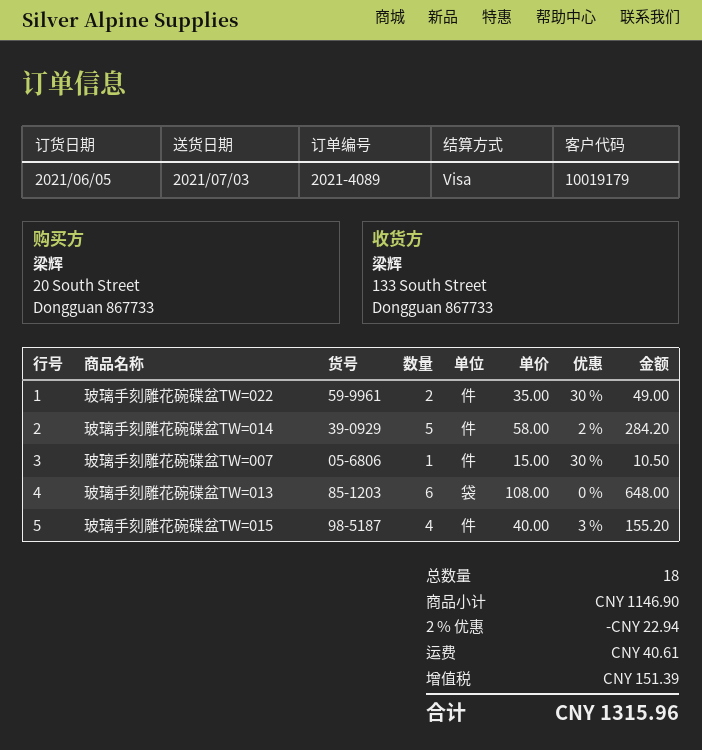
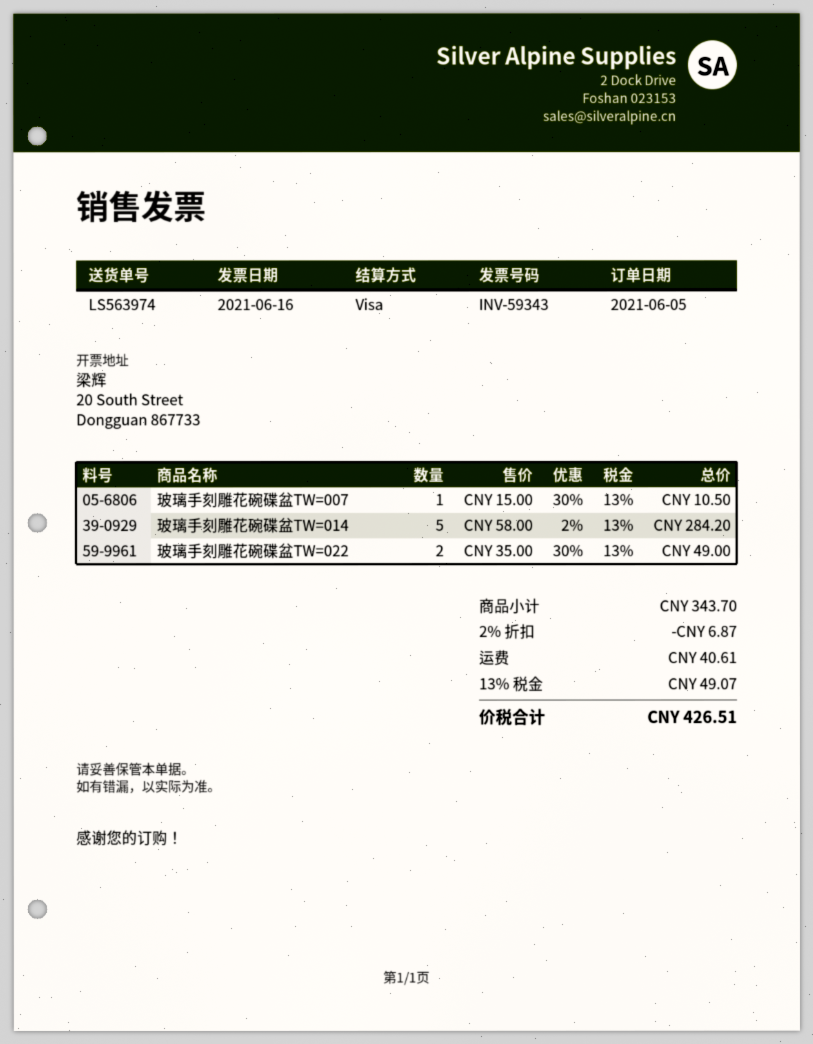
玻璃手刻雕花碗碟盆TW=013: 6 x 108.00 = 648.00 -> none
玻璃手刻雕花碗碟盆TW=015: 4 x 40.00 - 3% = 155.20 -> none
subtotal: 1146.90 -> 343.70
discount: 2% = 22.94 -> 2% = 6.87
tax: 151.39 -> 49.07
total: 1315.96 -> 426.51

